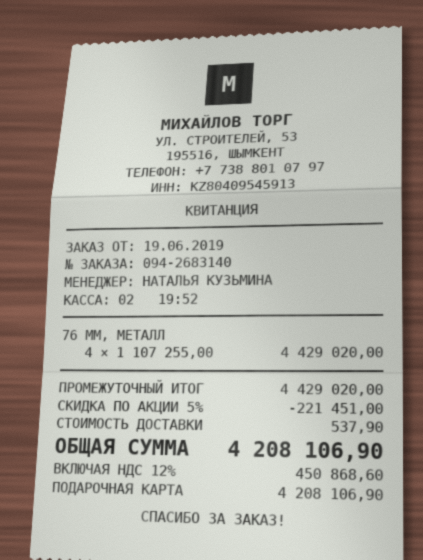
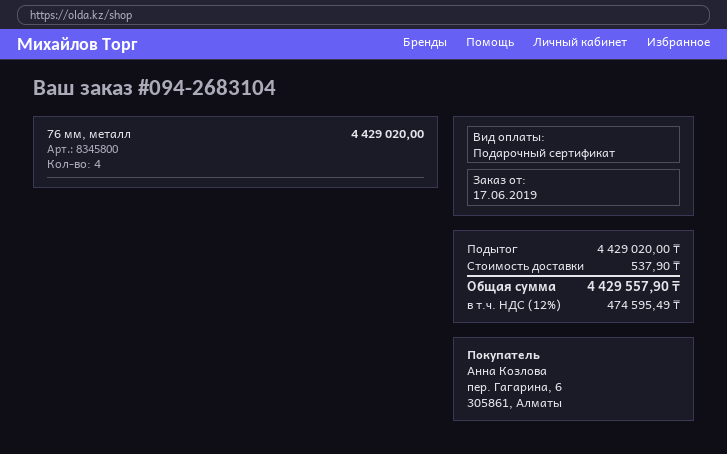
order number: 094-2683140 -> 094-2683104
order date: 2019-06-19 -> 2019-06-17
discount: 5% = 221451.00 -> none
tax: 12% = 450868.60 -> 12% = 474595.49
total: 4208106.90 -> 4429557.90

